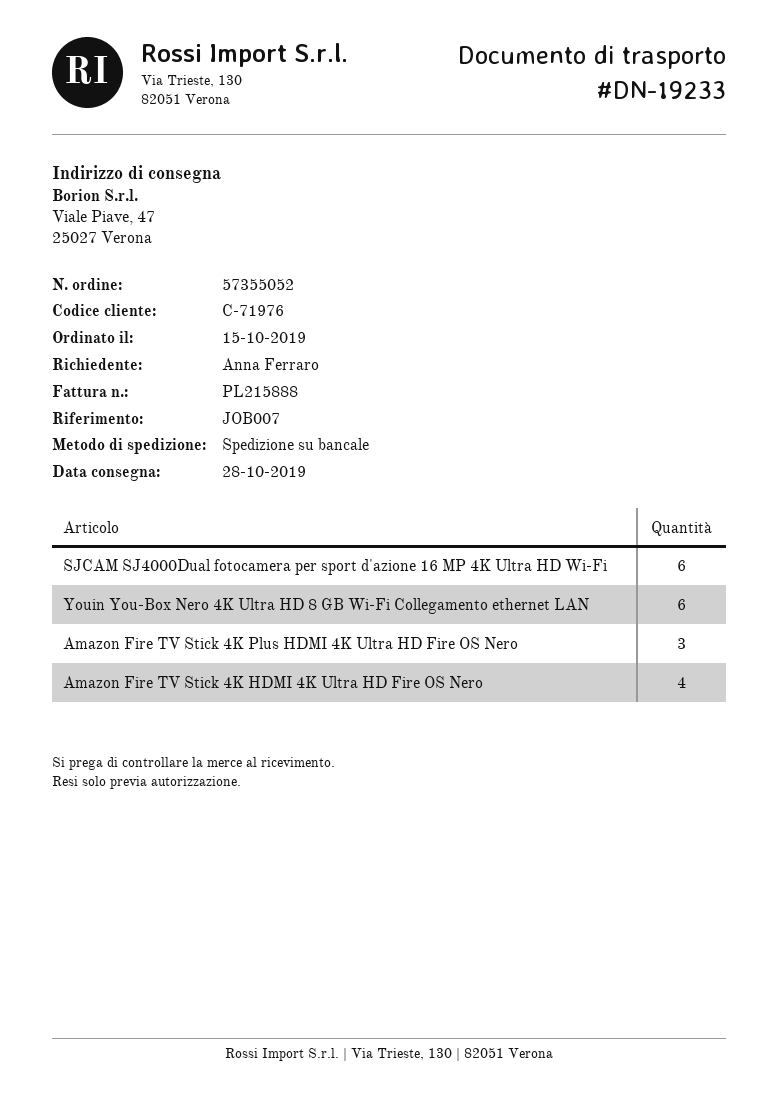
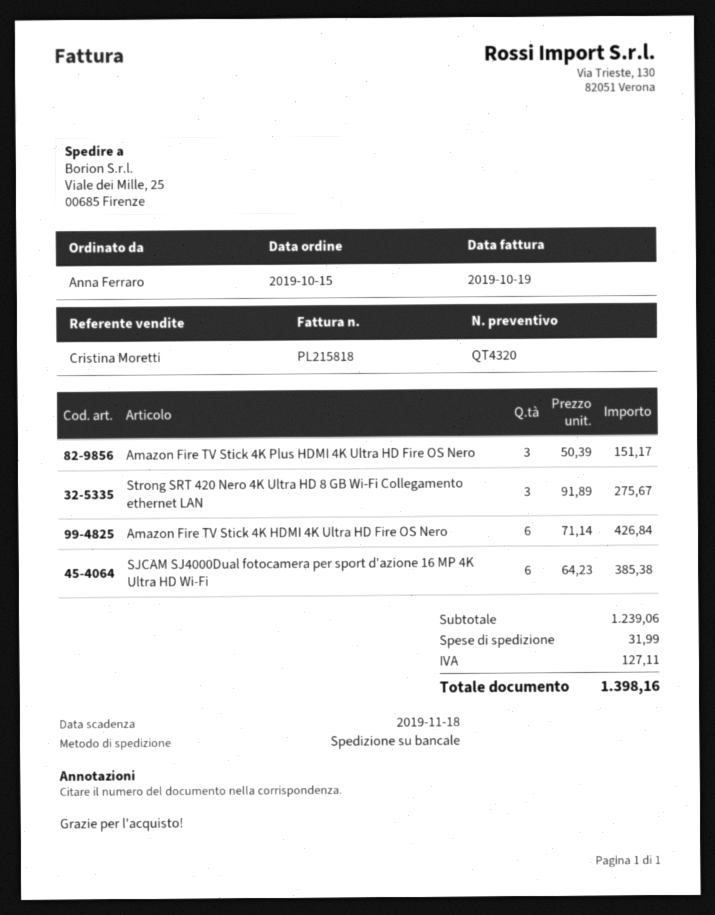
invoice number: PL215888 -> PL215818
ship to: Viale Piave, 47, 25027 Verona -> Viale dei Mille, 25, 00685 Firenze
Youin You-Box Nero 4K Ultra HD 8 GB Wi-Fi Collegamento ethernet LAN: 6 -> none
Amazon Fire TV Stick 4K HDMI 4K Ultra HD Fire OS Nero: 4 -> 6
Strong SRT 420 Nero 4K Ultra HD 8 GB Wi-Fi Collegamento ethernet LAN: none -> 3

